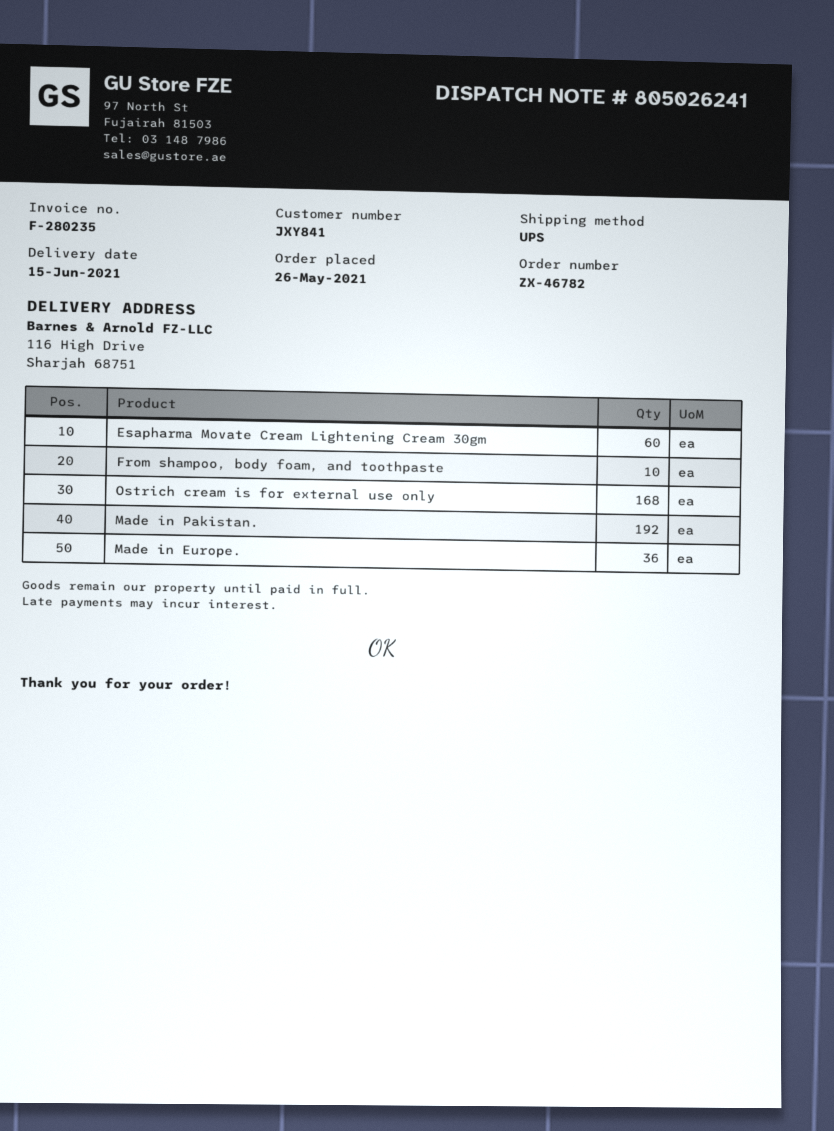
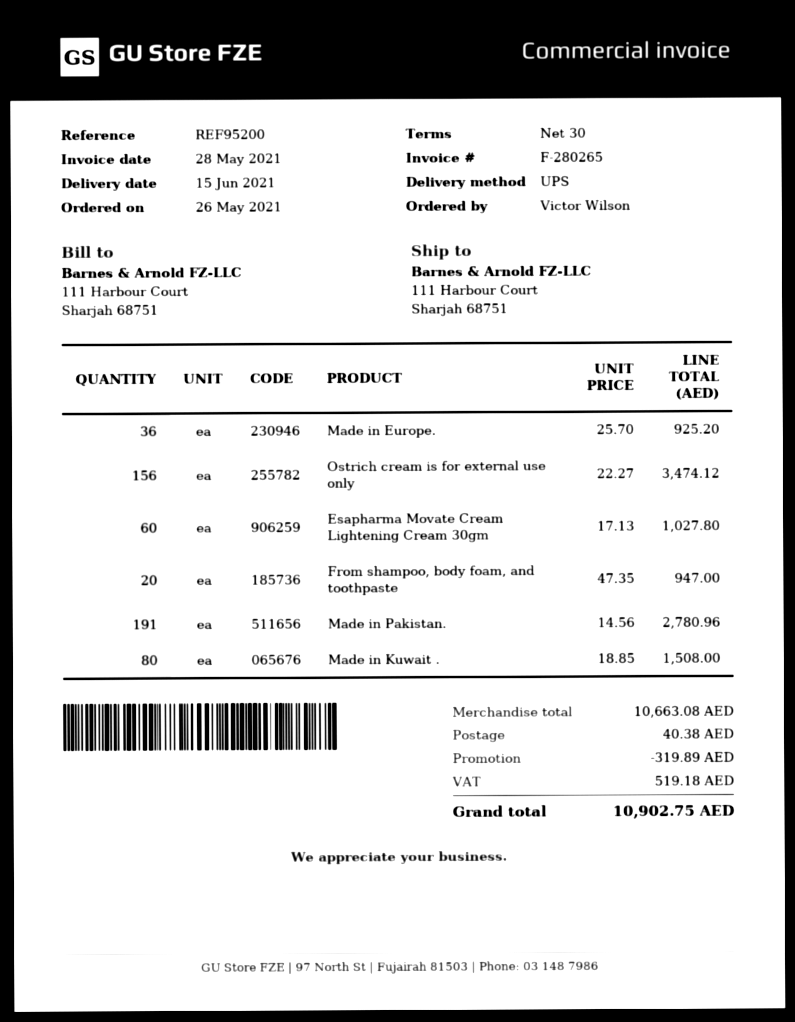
invoice number: F-280235 -> F-280265
ship to: 116 High Drive, Sharjah 68751 -> 111 Harbour Court, Sharjah 68751
From shampoo, body foam, and toothpaste: 10 -> 20
Ostrich cream is for external use only: 168 -> 156
Made in Pakistan.: 192 -> 191
Made in Kuwait .: none -> 80

